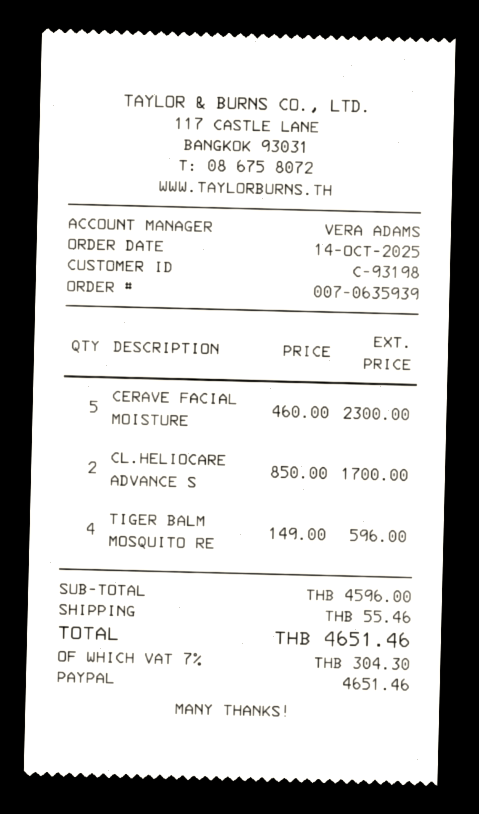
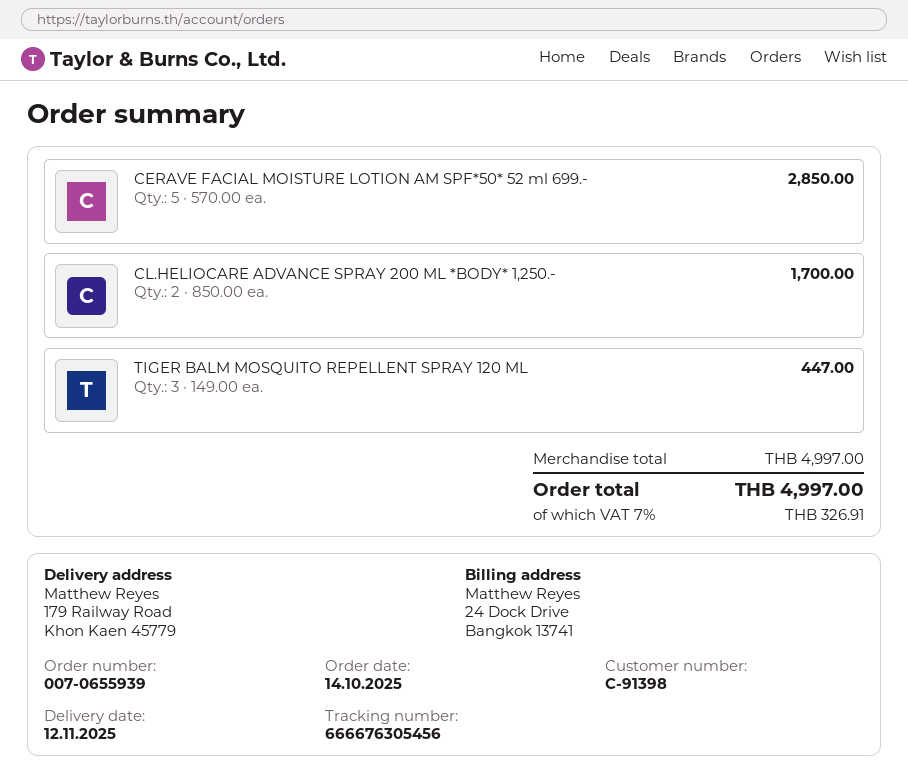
order number: 007-0635939 -> 007-0655939
customer number: C-93198 -> C-91398
CERAVE FACIAL MOISTURE: 5 x 460.00 = 2300.00 -> 5 x 570.00 = 2850.00
TIGER BALM MOSQUITO RE: 4 x 149.00 = 596.00 -> 3 x 149.00 = 447.00
subtotal: 4596.00 -> 4997.00
shipping: 55.46 -> none
tax: 7% = 304.30 -> 7% = 326.91
total: 4651.46 -> 4997.00

